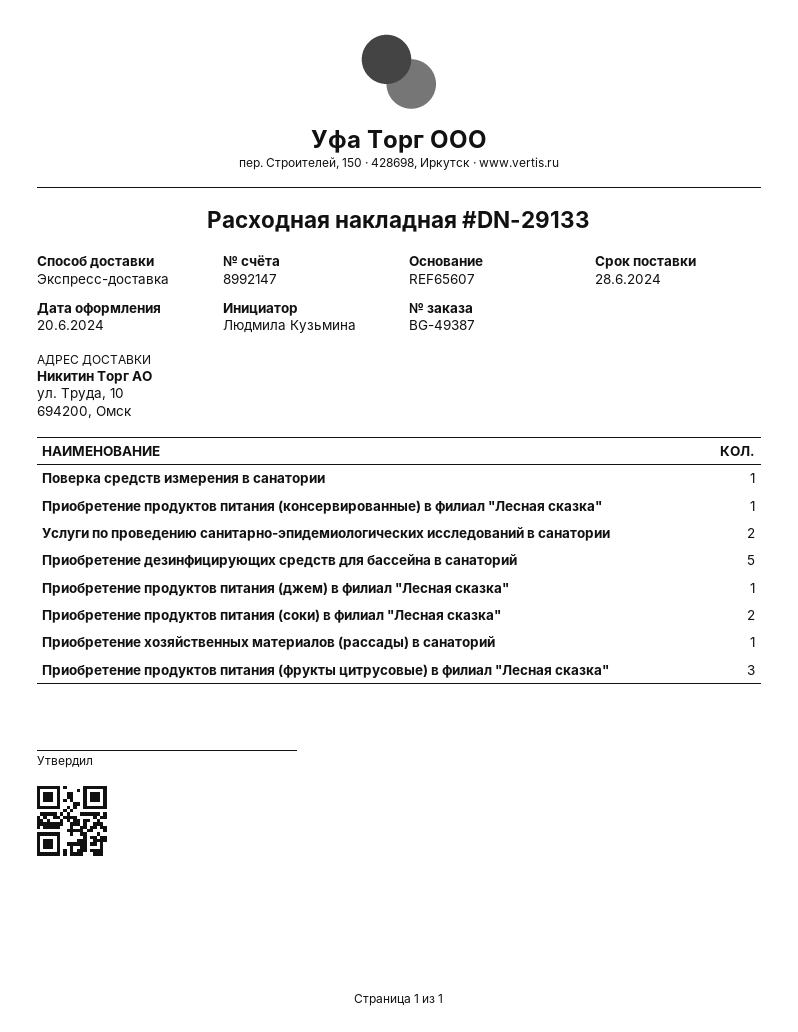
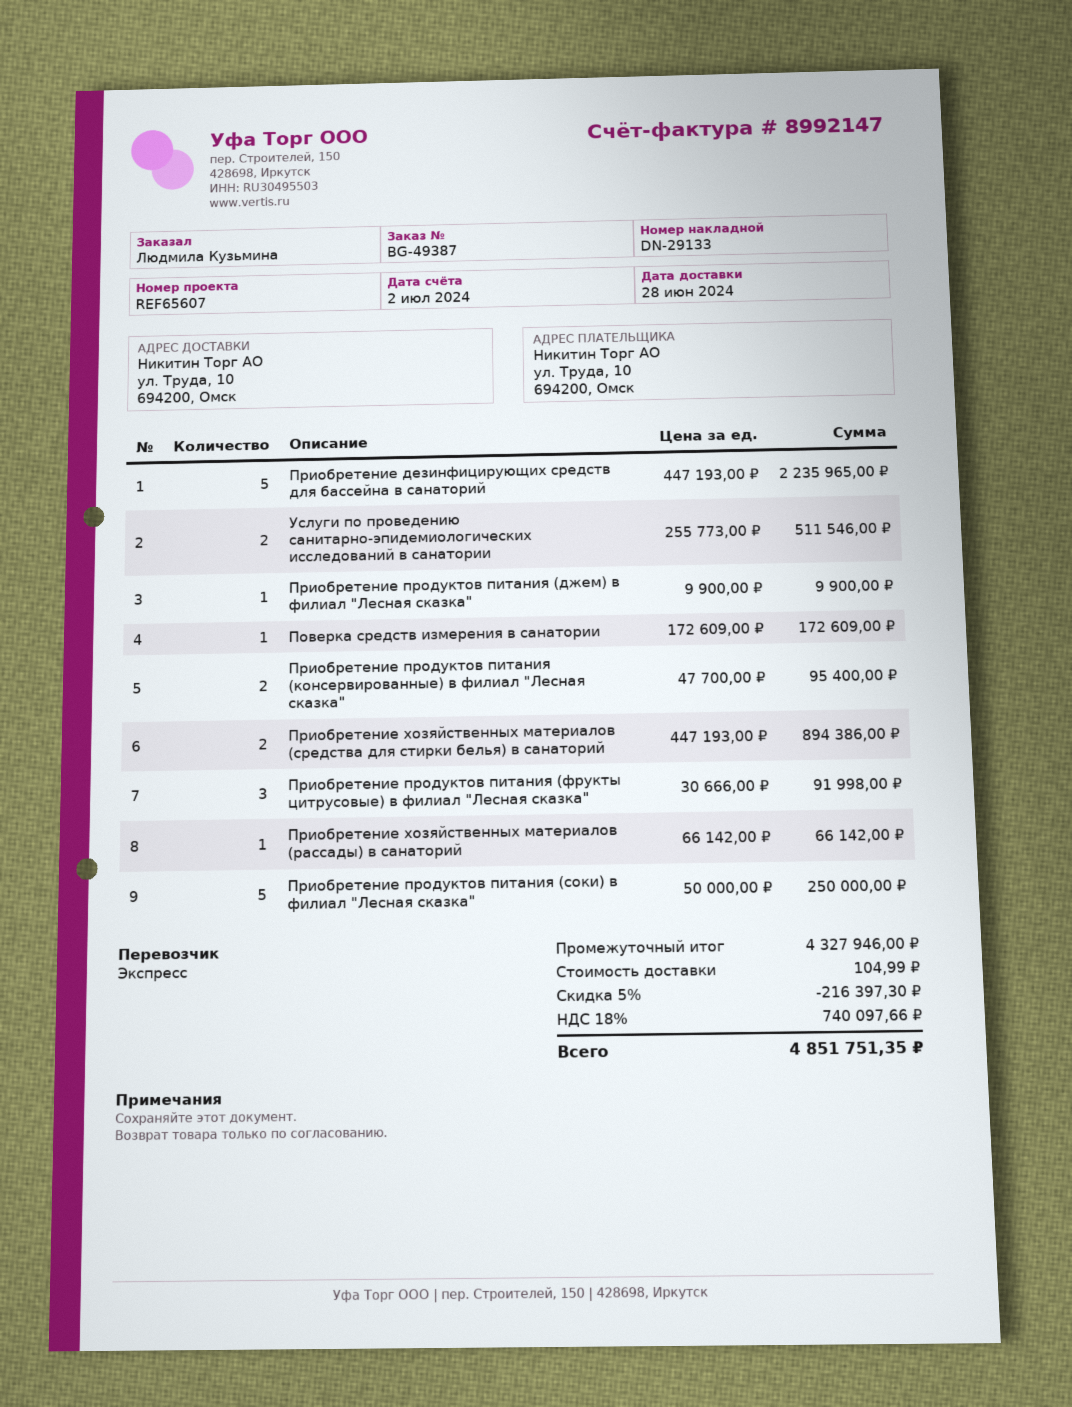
Приобретение продуктов питания (консервированные) в филиал "Лесная сказка": 1 -> 2
Приобретение продуктов питания (соки) в филиал "Лесная сказка": 2 -> 5
Приобретение хозяйственных материалов (средства для стирки белья) в санаторий: none -> 2

